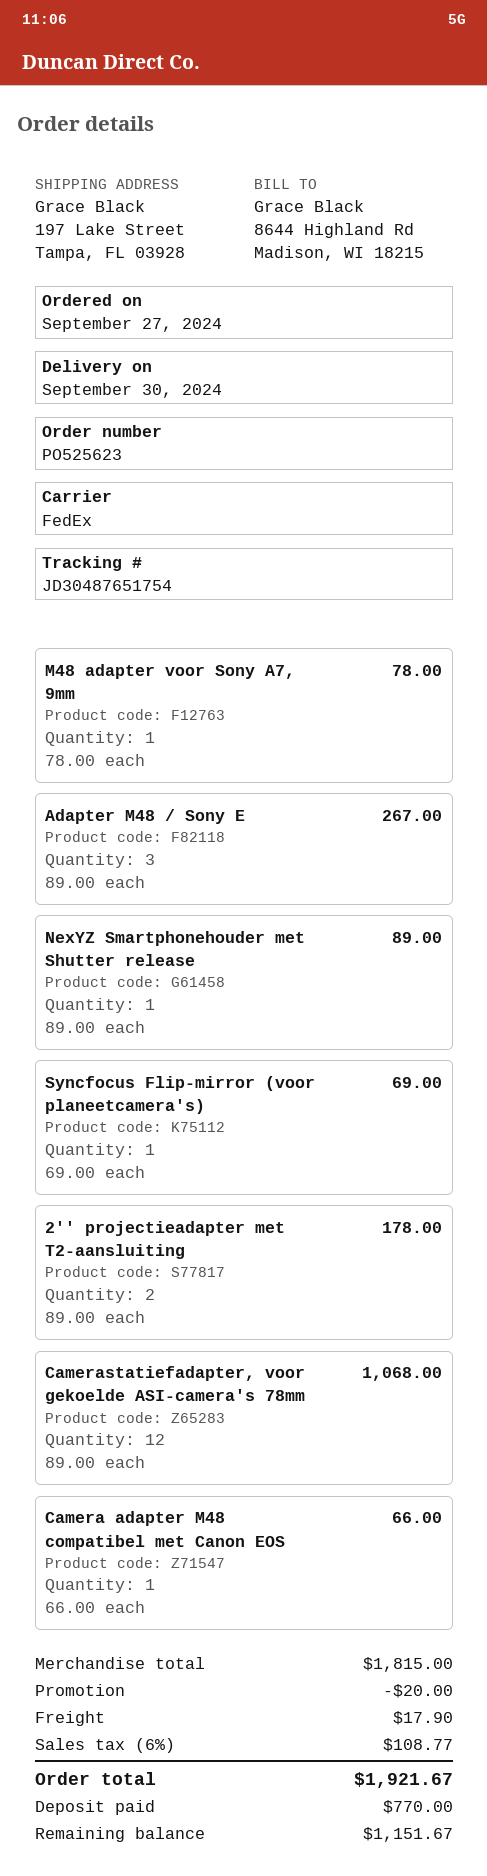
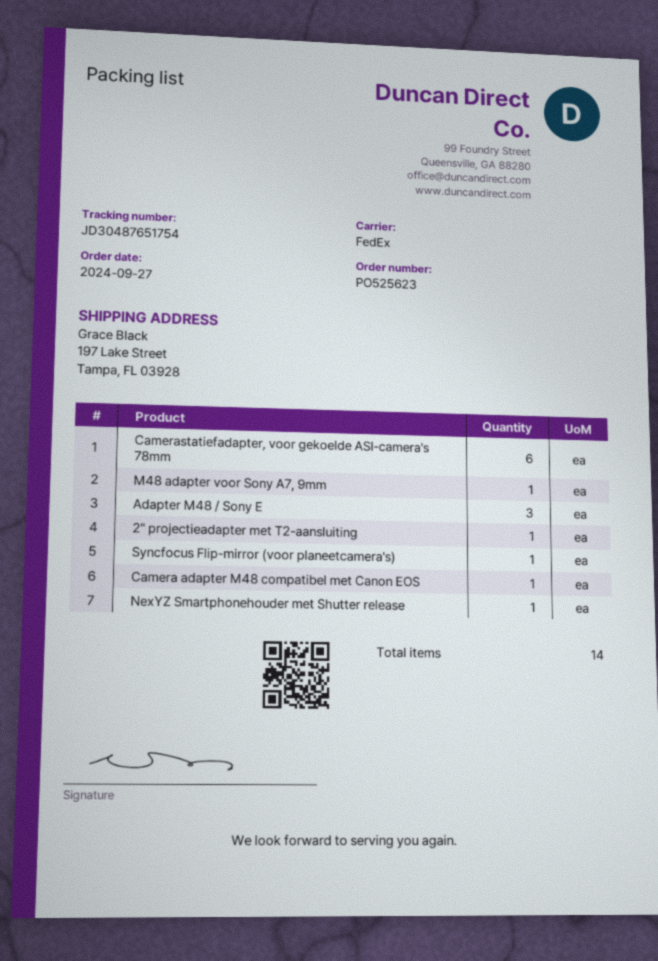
2'' projectieadapter met T2-aansluiting: 2 -> 1
Camerastatiefadapter, voor gekoelde ASI-camera's 78mm: 12 -> 6

